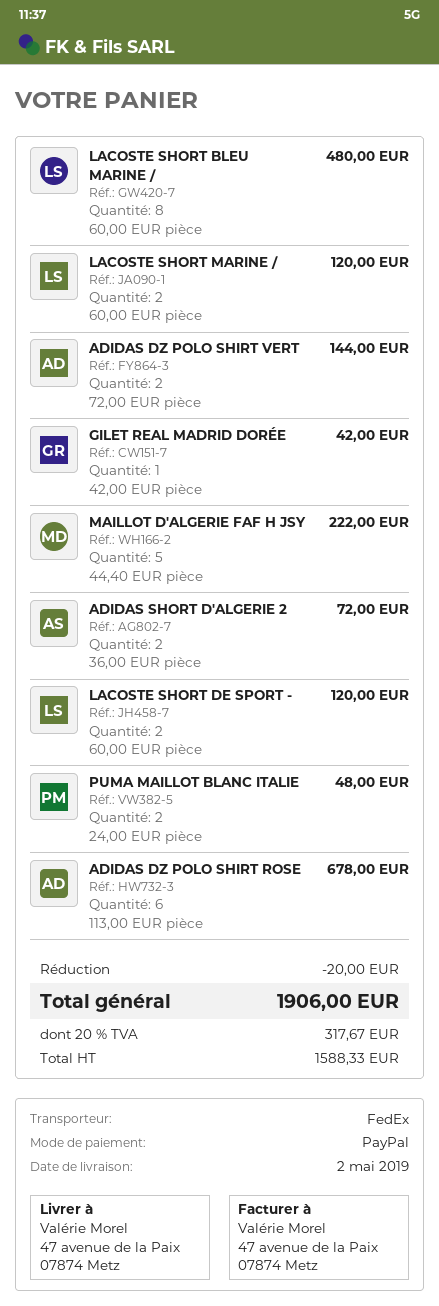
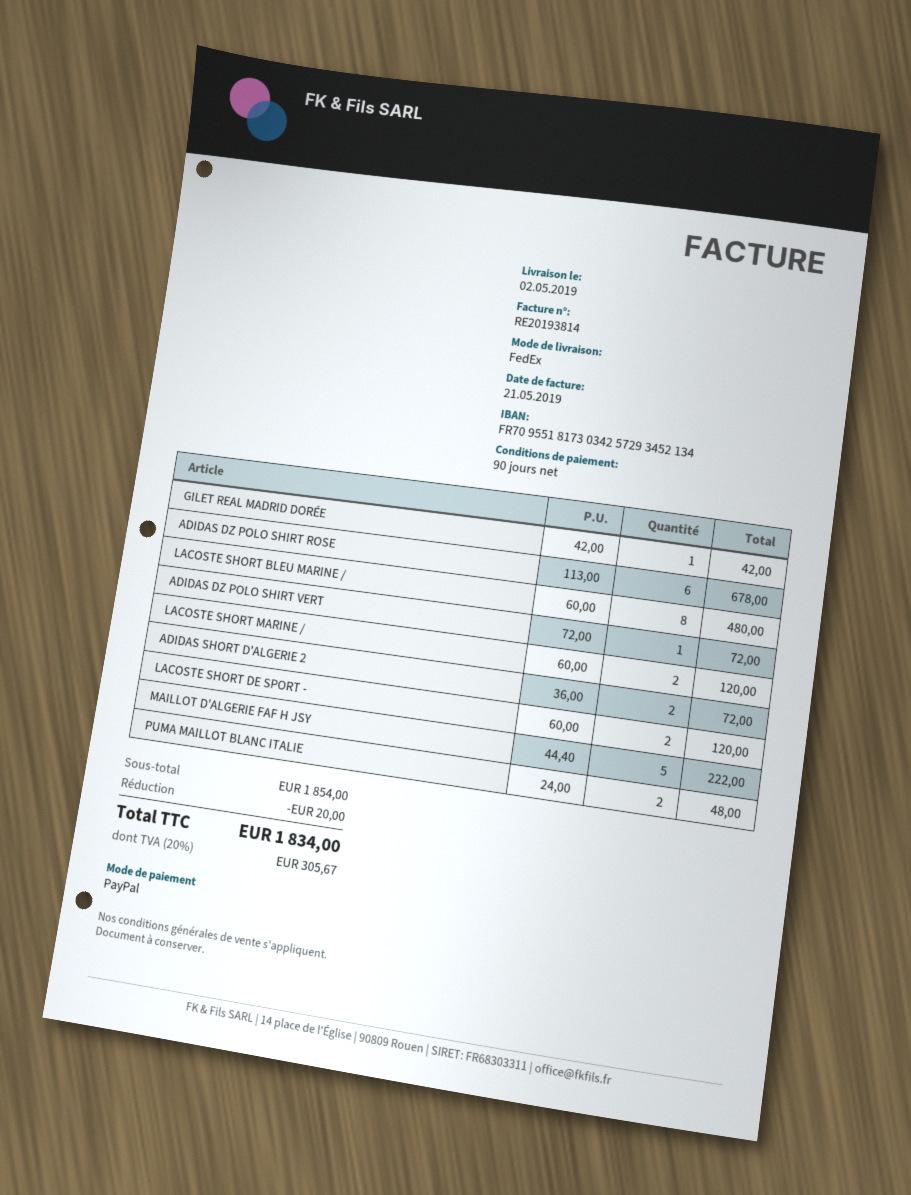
ADIDAS DZ POLO SHIRT VERT: 2 x 72.00 = 144.00 -> 1 x 72.00 = 72.00
tax: 20% = 317.67 -> 20% = 305.67
total: 1906.00 -> 1834.00

